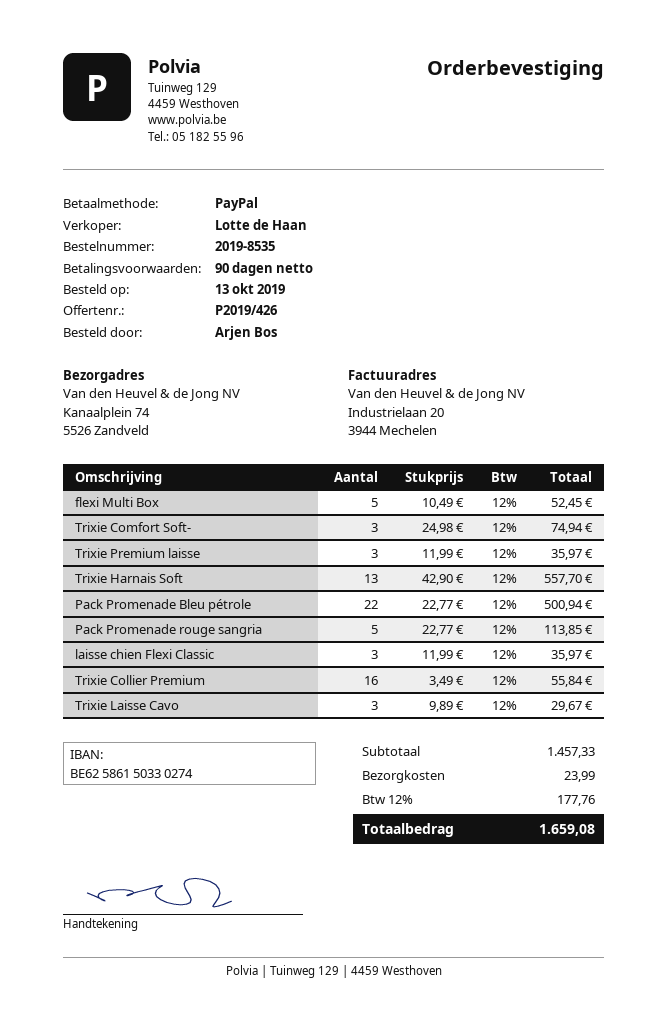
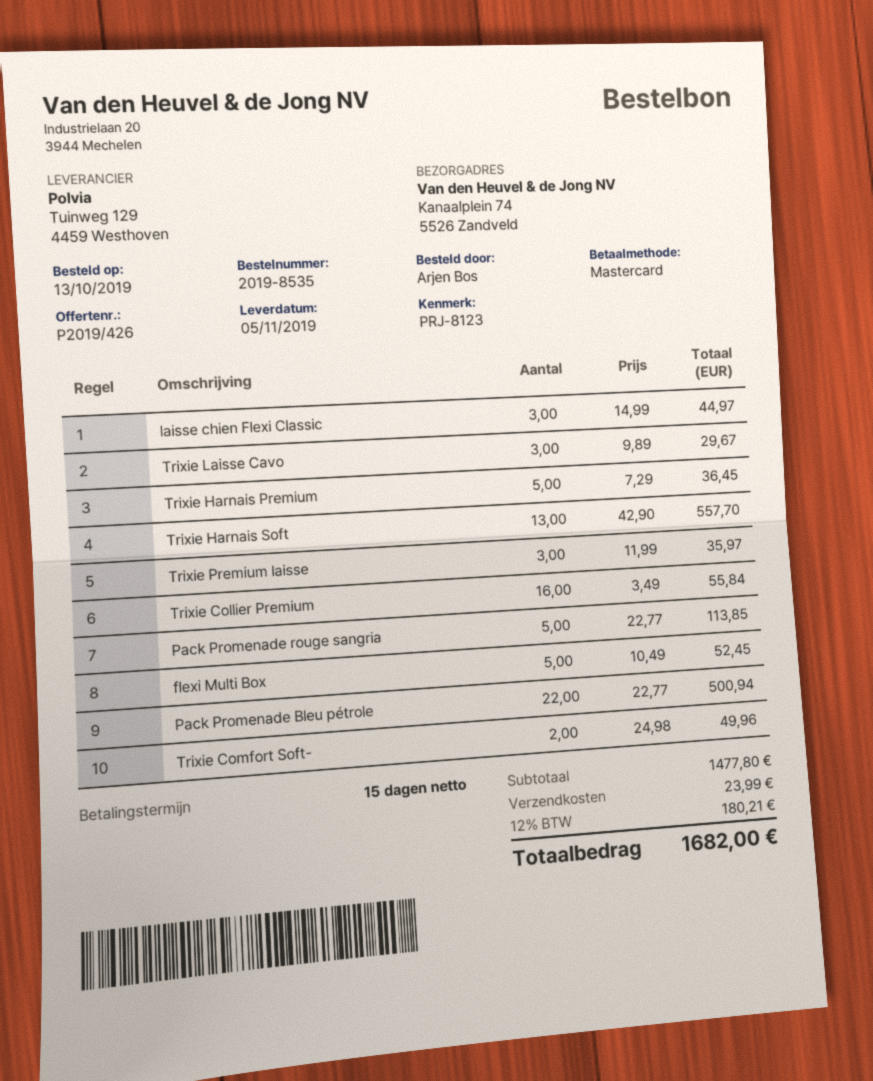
payment terms: 90 days -> 15 days
payment method: PayPal -> Mastercard
Trixie Comfort Soft-: 3 x 24.98 = 74.94 -> 2 x 24.98 = 49.96
laisse chien Flexi Classic: 3 x 11.99 = 35.97 -> 3 x 14.99 = 44.97
Trixie Harnais Premium: none -> 5 x 7.29 = 36.45
subtotal: 1457.33 -> 1477.80
tax: 12% = 177.76 -> 12% = 180.21
total: 1659.08 -> 1682.00

